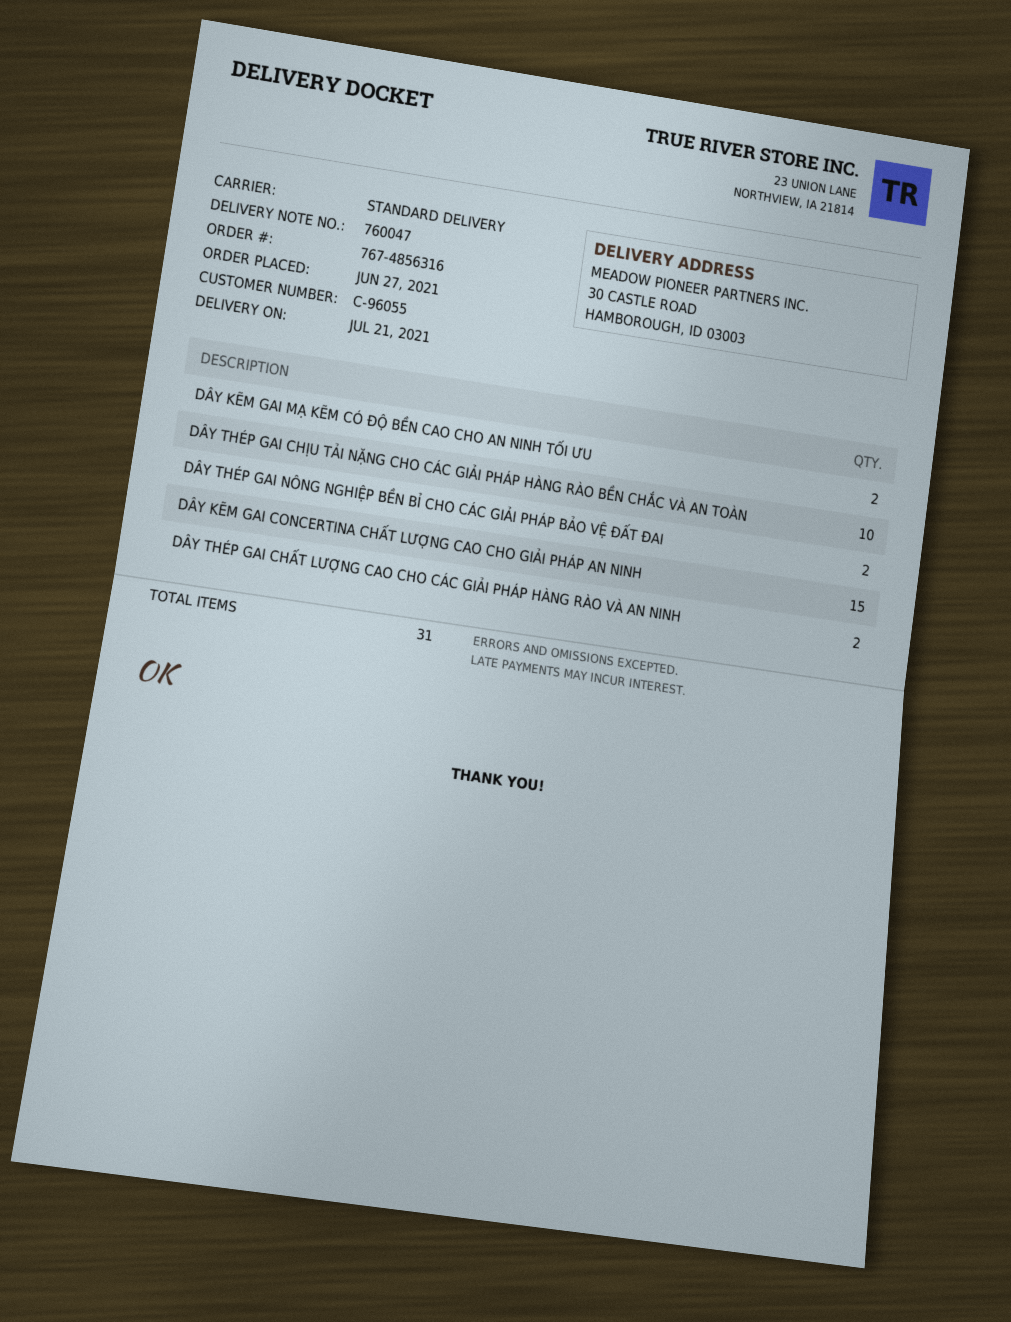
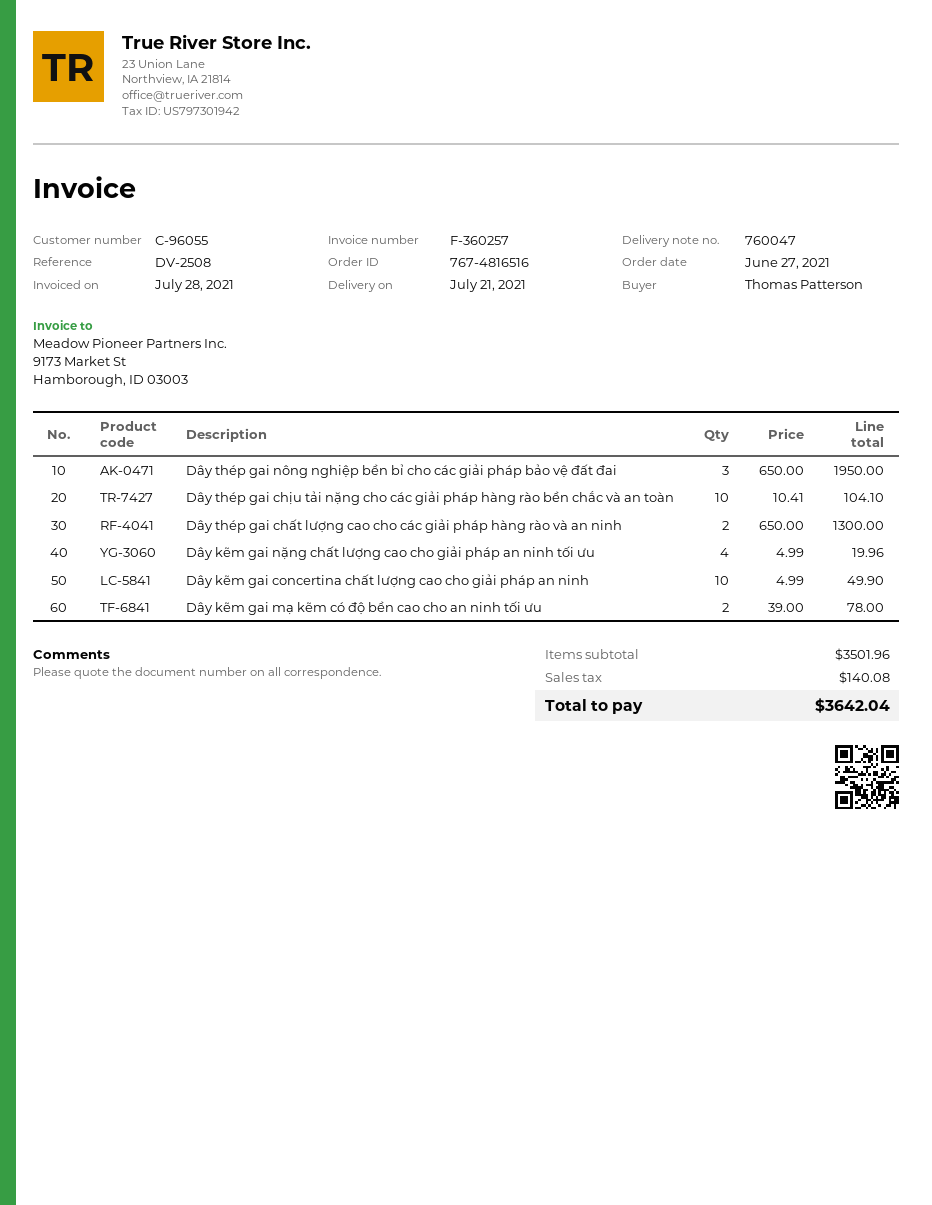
order number: 767-4856316 -> 767-4816516
DÂY THÉP GAI NÔNG NGHIỆP BỀN BỈ CHO CÁC GIẢI PHÁP BẢO VỆ ĐẤT ĐAI: 2 -> 3
DÂY KẼM GAI CONCERTINA CHẤT LƯỢNG CAO CHO GIẢI PHÁP AN NINH: 15 -> 10
Dây kẽm gai nặng chất lượng cao cho giải pháp an ninh tối ưu: none -> 4

